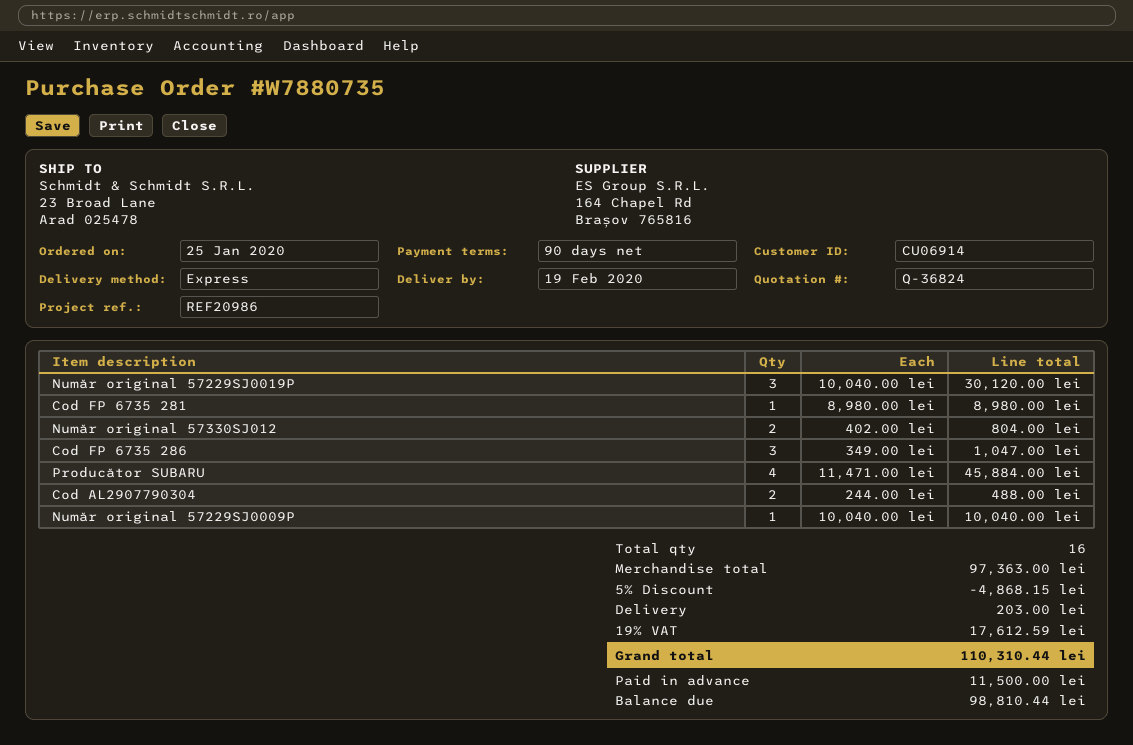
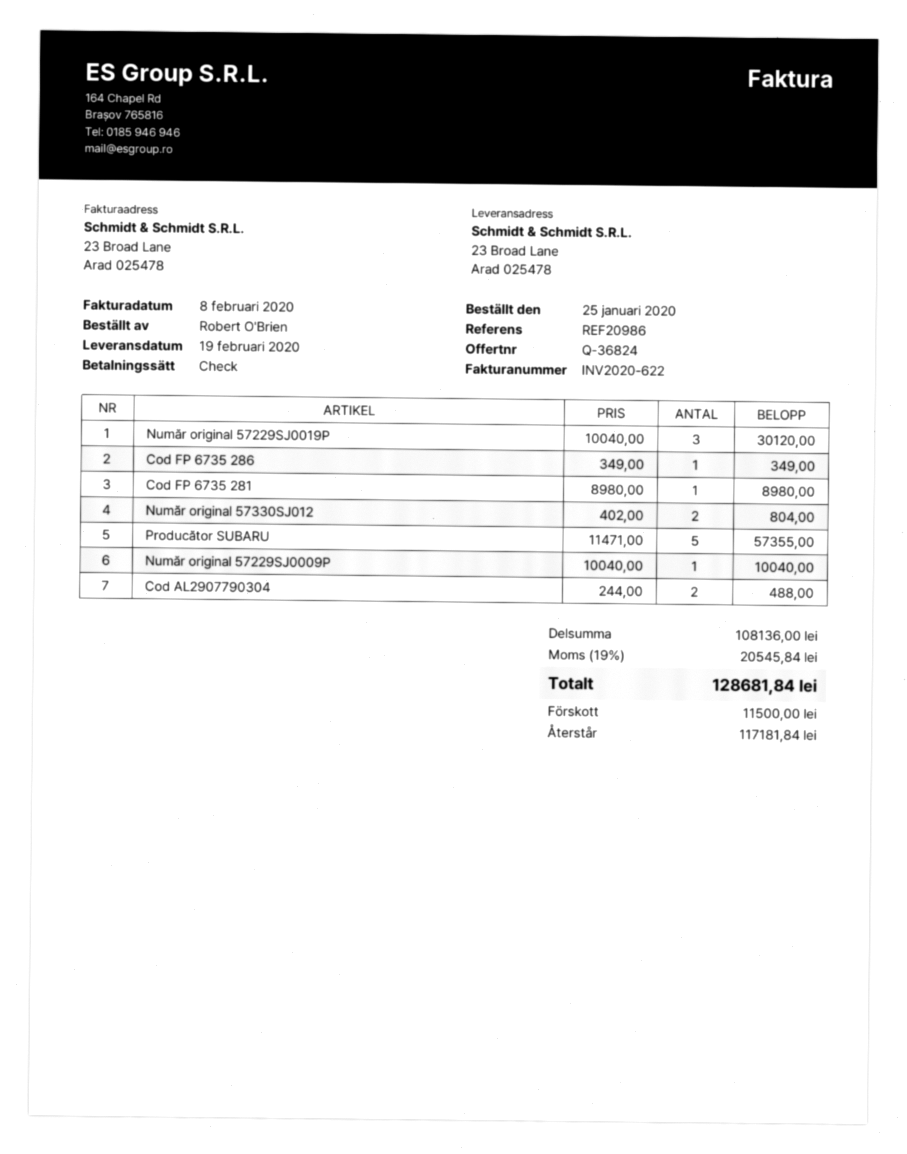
Cod FP 6735 286: 3 x 349.00 = 1047.00 -> 1 x 349.00 = 349.00
Producător SUBARU: 4 x 11471.00 = 45884.00 -> 5 x 11471.00 = 57355.00
subtotal: 97363.00 -> 108136.00
discount: 5% = 4868.15 -> none
shipping: 203.00 -> none
tax: 19% = 17612.59 -> 19% = 20545.84
total: 110310.44 -> 128681.84
balance: 98810.44 -> 117181.84

